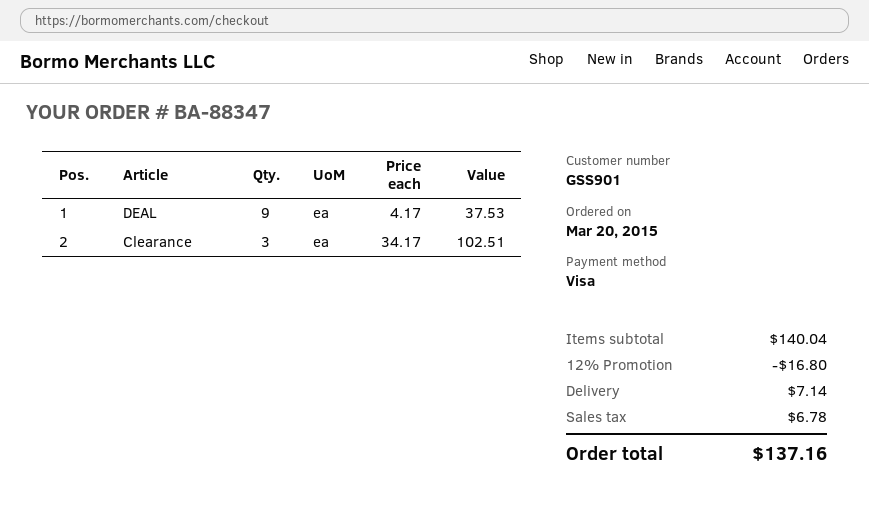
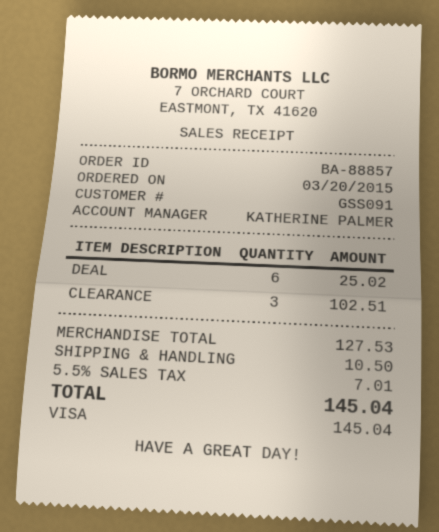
order number: BA-88347 -> BA-88857
customer number: GSS901 -> GSS091
DEAL: 9 for 37.53 -> 6 for 25.02
subtotal: 140.04 -> 127.53
discount: 12% = 16.80 -> none
shipping: 7.14 -> 10.50
tax: 6.78 -> 7.01
total: 137.16 -> 145.04

